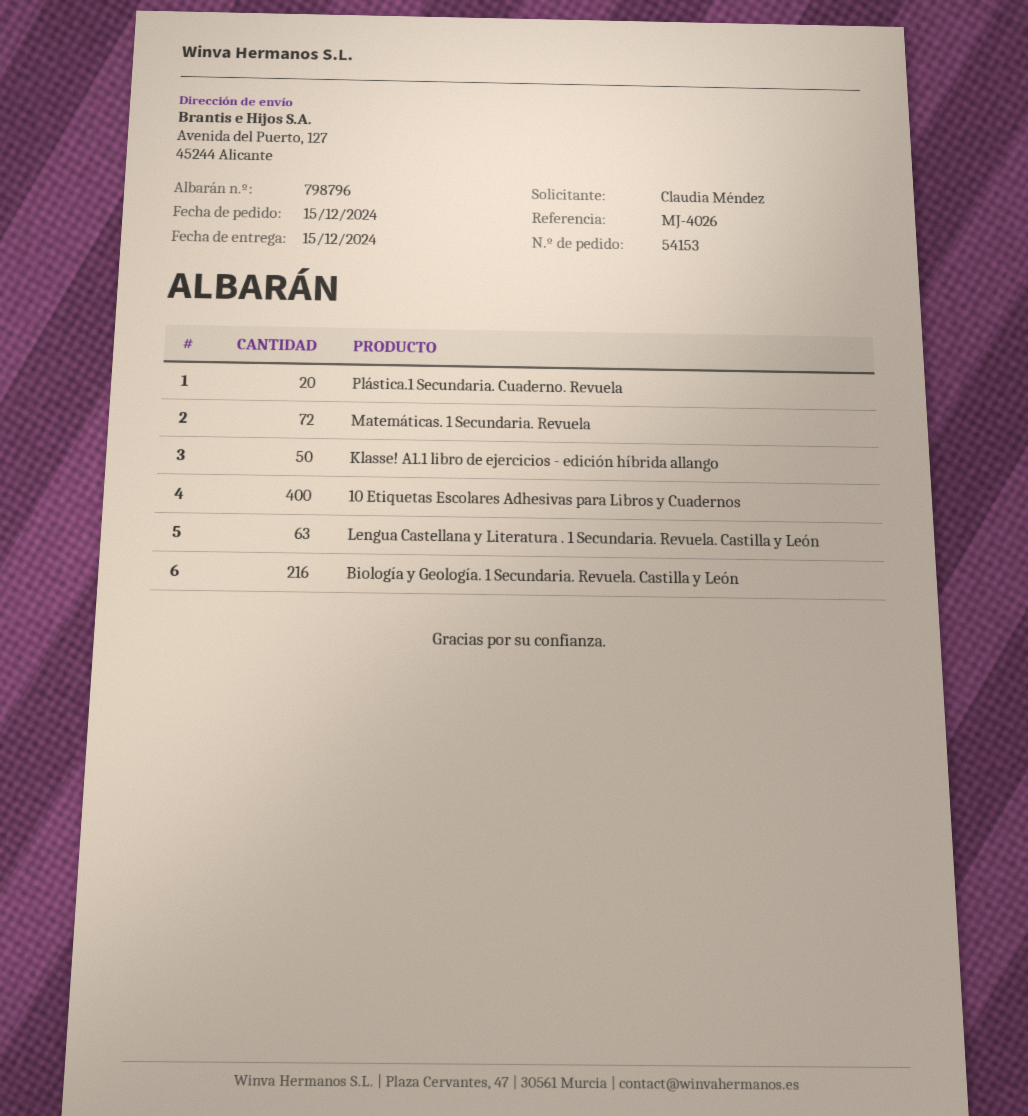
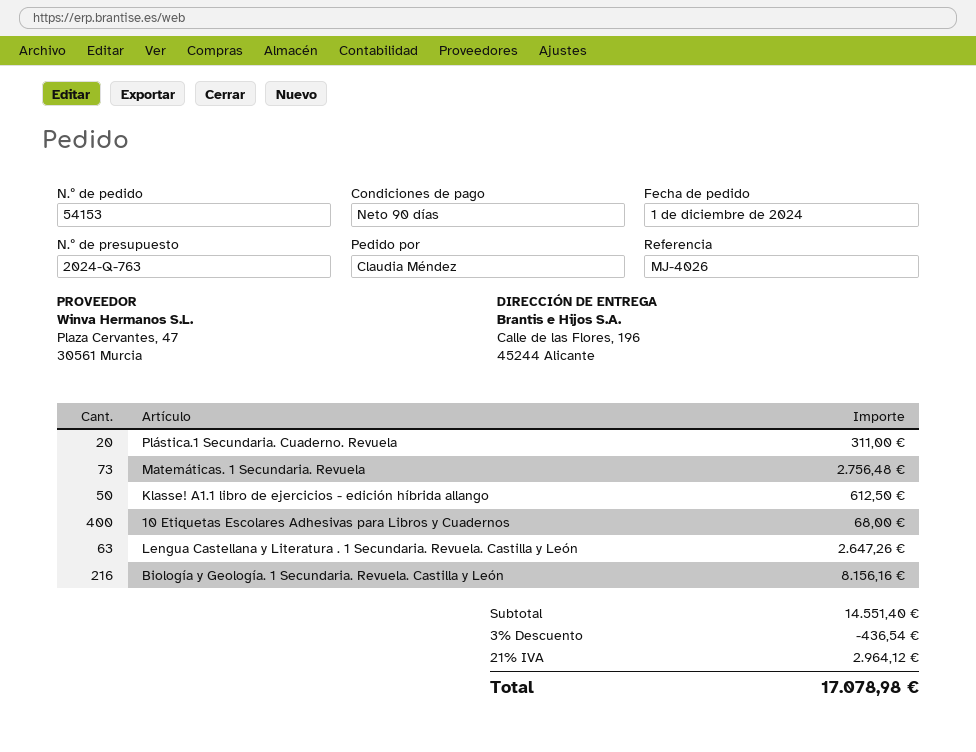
order date: 2024-12-15 -> 2024-12-01
ship to: Avenida del Puerto, 127, 45244 Alicante -> Calle de las Flores, 196, 45244 Alicante
Matemáticas. 1 Secundaria. Revuela: 72 -> 73

